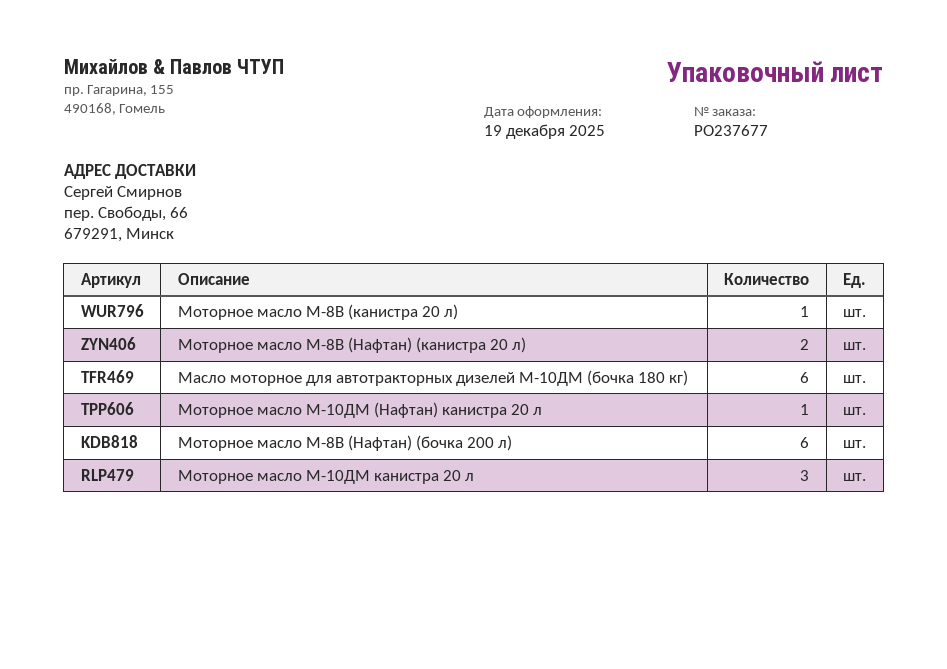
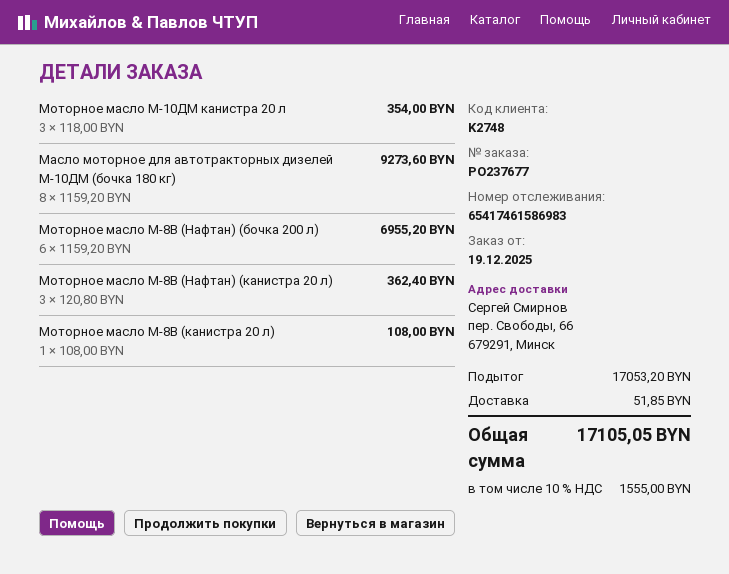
Моторное масло М-8В (Нафтан) (канистра 20 л): 2 -> 3
Масло моторное для автотракторных дизелей М-10ДМ (бочка 180 кг): 6 -> 8
Моторное масло М-10ДМ (Нафтан) канистра 20 л: 1 -> none

